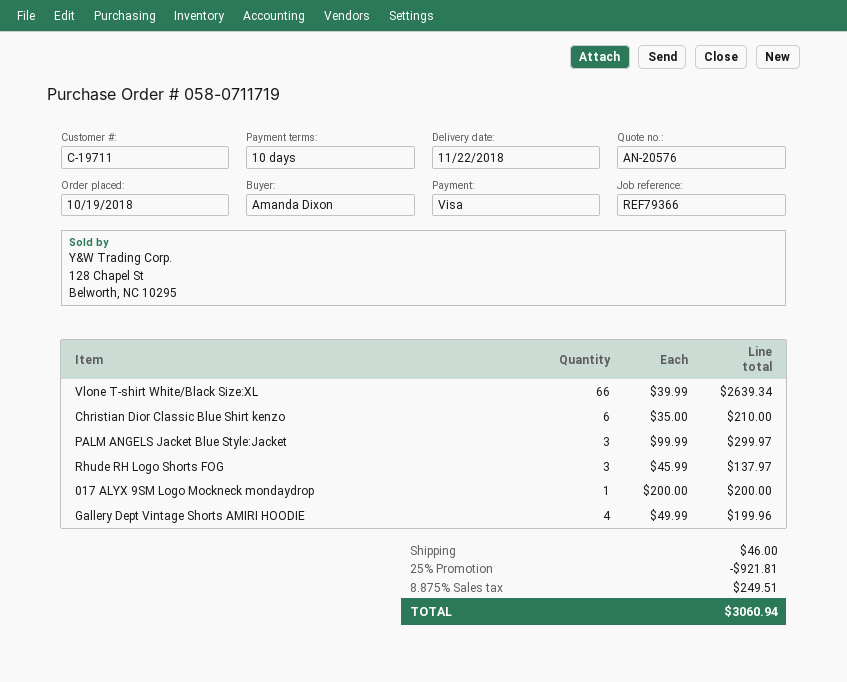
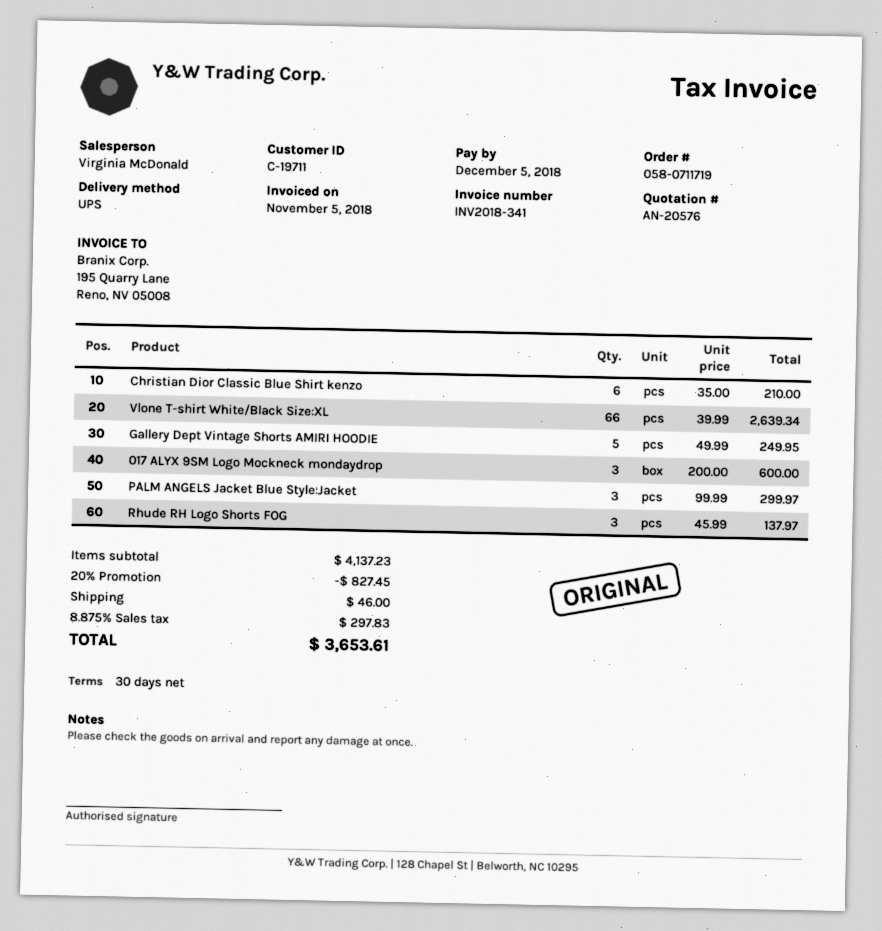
payment terms: 10 days -> 30 days
017 ALYX 9SM Logo Mockneck mondaydrop: 1 x 200.00 = 200.00 -> 3 x 200.00 = 600.00
Gallery Dept Vintage Shorts AMIRI HOODIE: 4 x 49.99 = 199.96 -> 5 x 49.99 = 249.95
discount: 25% = 921.81 -> 20% = 827.45
tax: 8.875% = 249.51 -> 8.875% = 297.83
total: 3060.94 -> 3653.61

